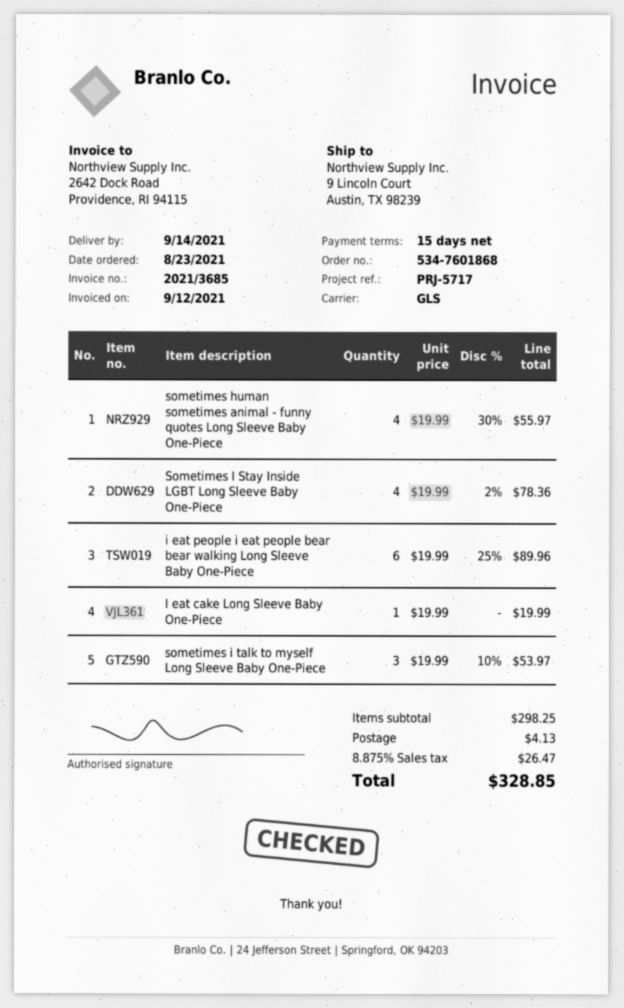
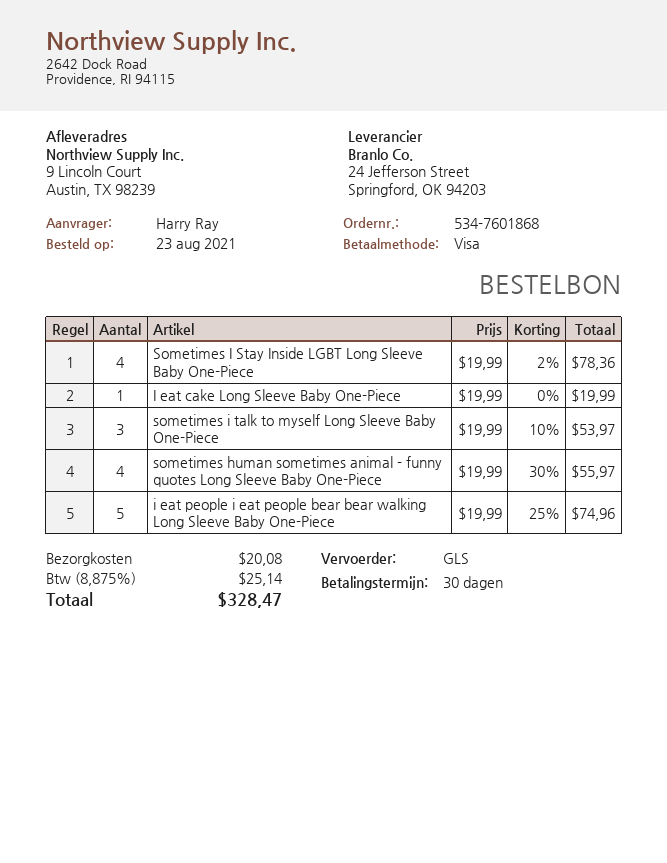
payment terms: 15 days -> 30 days
i eat people i eat people bear bear walking Long Sleeve Baby One-Piece: 6 x 19.99 - 25% = 89.96 -> 5 x 19.99 - 25% = 74.96
shipping: 4.13 -> 20.08
tax: 8.875% = 26.47 -> 8.875% = 25.14
total: 328.85 -> 328.47

